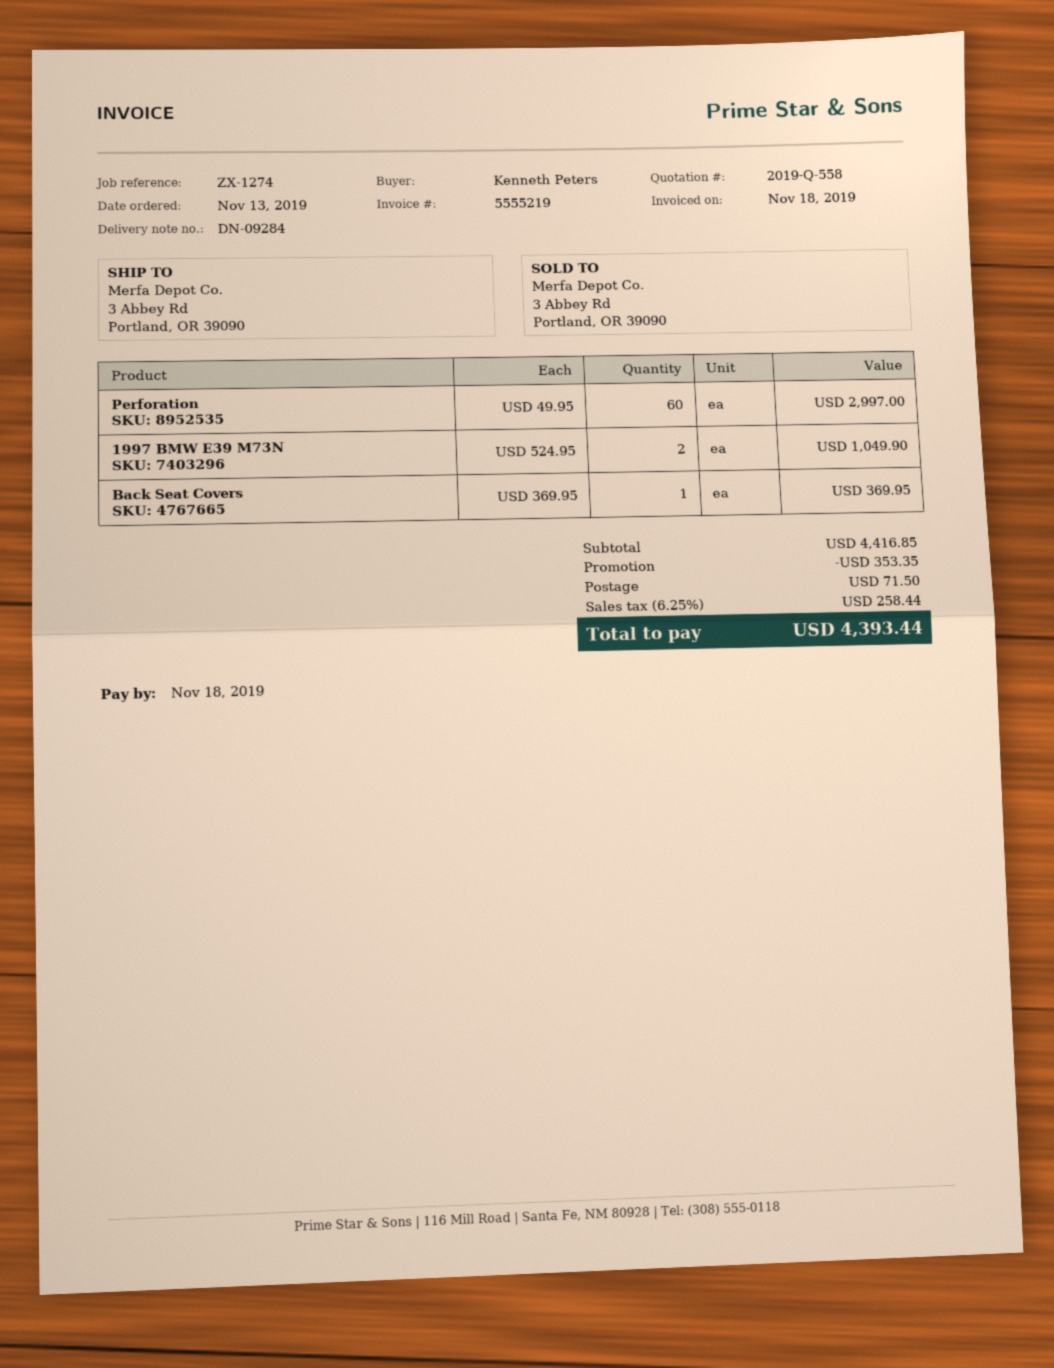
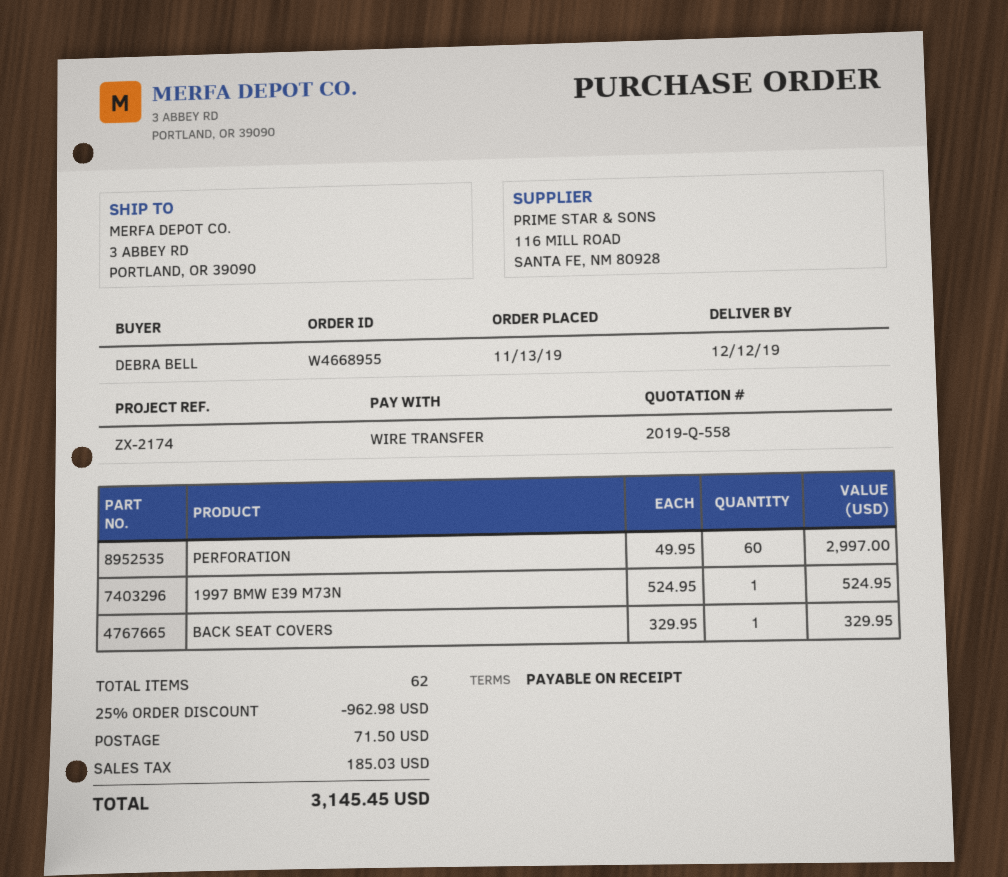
reference: ZX-1274 -> ZX-2174
ordered by: Kenneth Peters -> DEBRA BELL
1997 BMW E39 M73N: 2 x 524.95 = 1049.90 -> 1 x 524.95 = 524.95
Back Seat Covers: 1 x 369.95 = 369.95 -> 1 x 329.95 = 329.95
discount: 353.35 -> 962.98
tax: 258.44 -> 185.03
total: 4393.44 -> 3145.45

